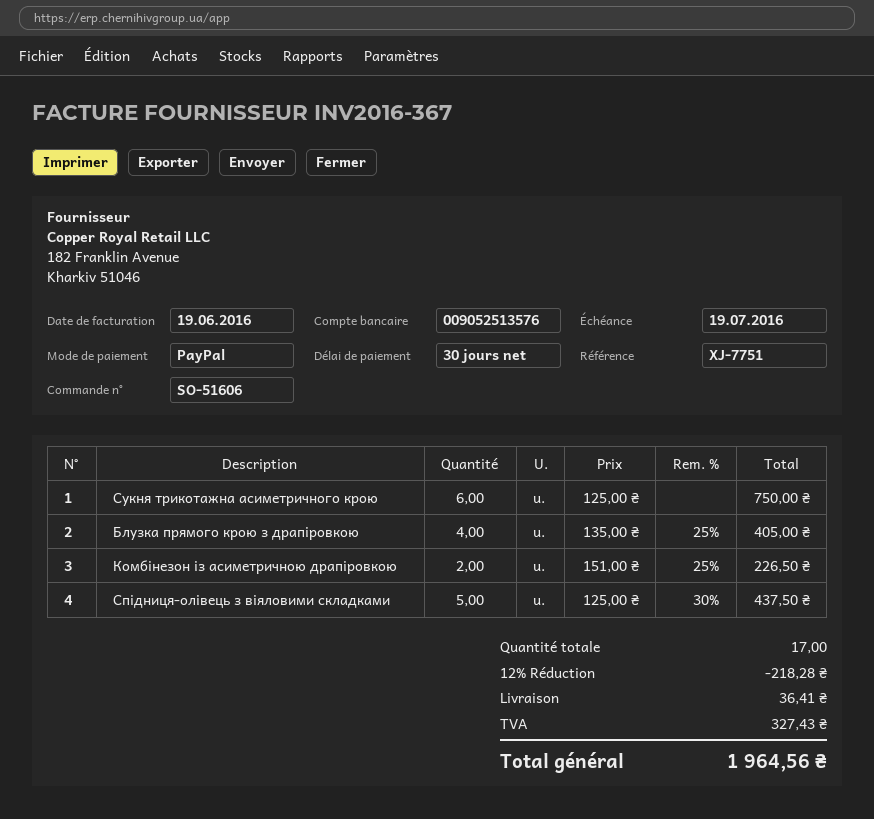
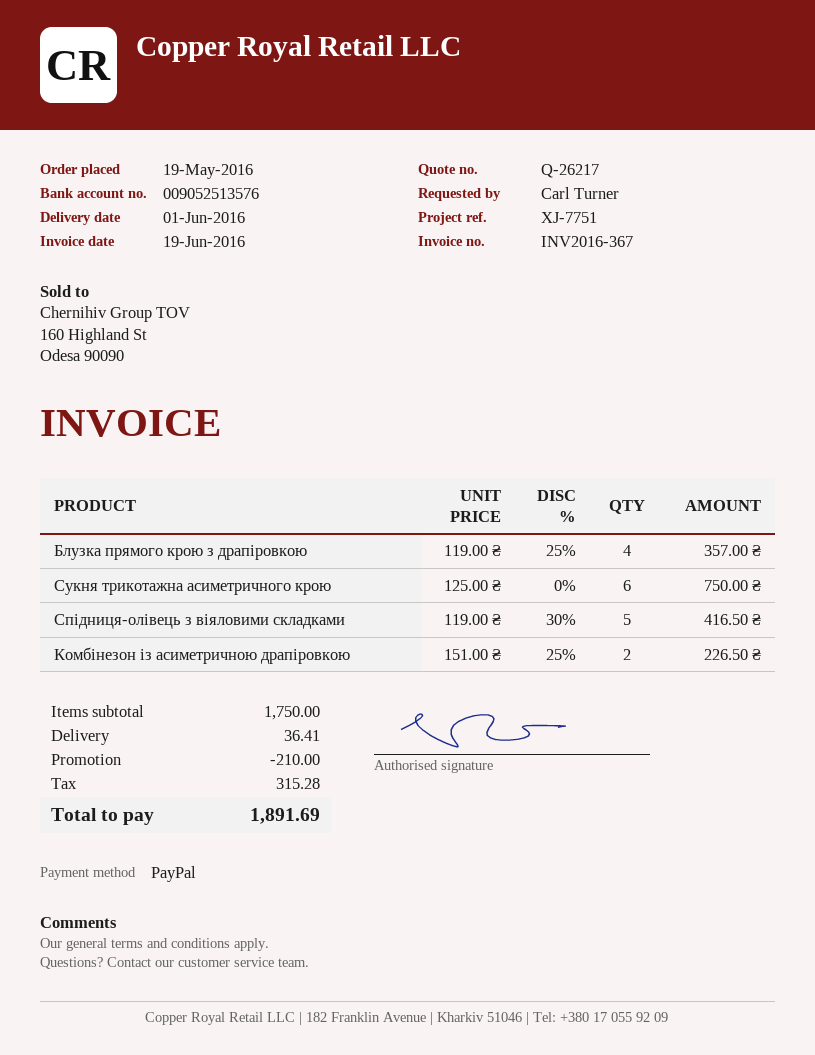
Блузка прямого крою з драпіровкою: 4 x 135.00 - 25% = 405.00 -> 4 x 119.00 - 25% = 357.00
Спідниця-олівець з віяловими складками: 5 x 125.00 - 30% = 437.50 -> 5 x 119.00 - 30% = 416.50
discount: 218.28 -> 210.00
tax: 327.43 -> 315.28
total: 1964.56 -> 1891.69

